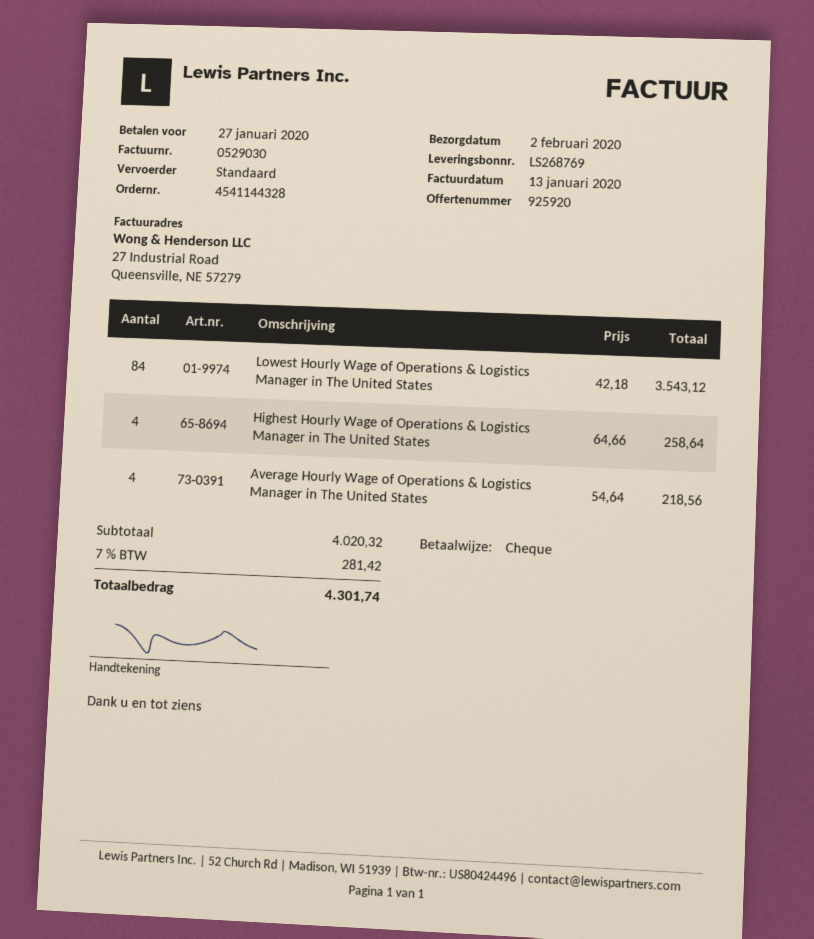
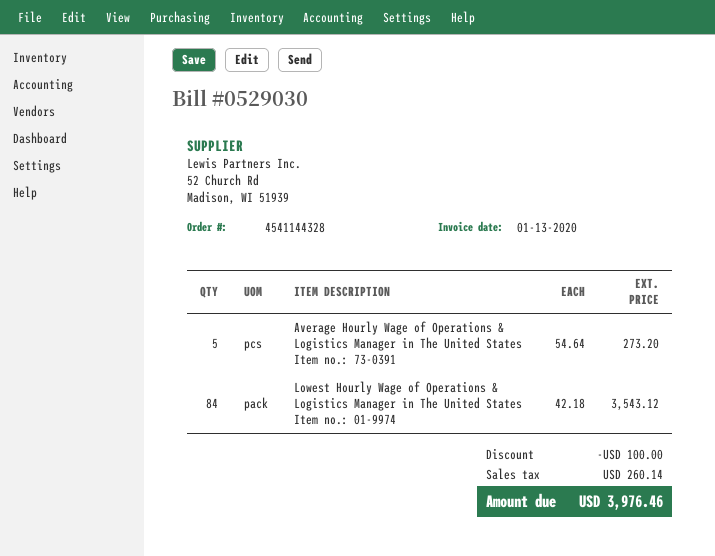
Highest Hourly Wage of Operations & Logistics Manager in The United States: 4 x 64.66 = 258.64 -> none
Average Hourly Wage of Operations & Logistics Manager in The United States: 4 x 54.64 = 218.56 -> 5 x 54.64 = 273.20
discount: none -> 100.00
tax: 281.42 -> 260.14
total: 4301.74 -> 3976.46

